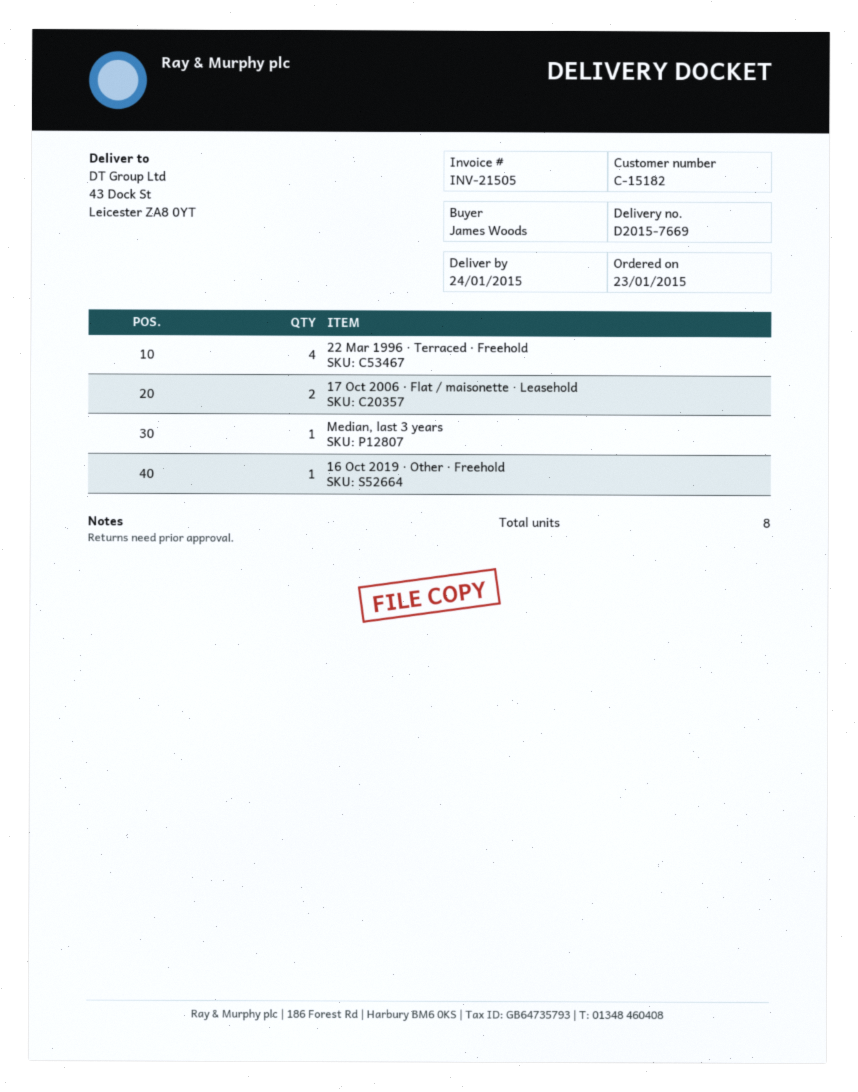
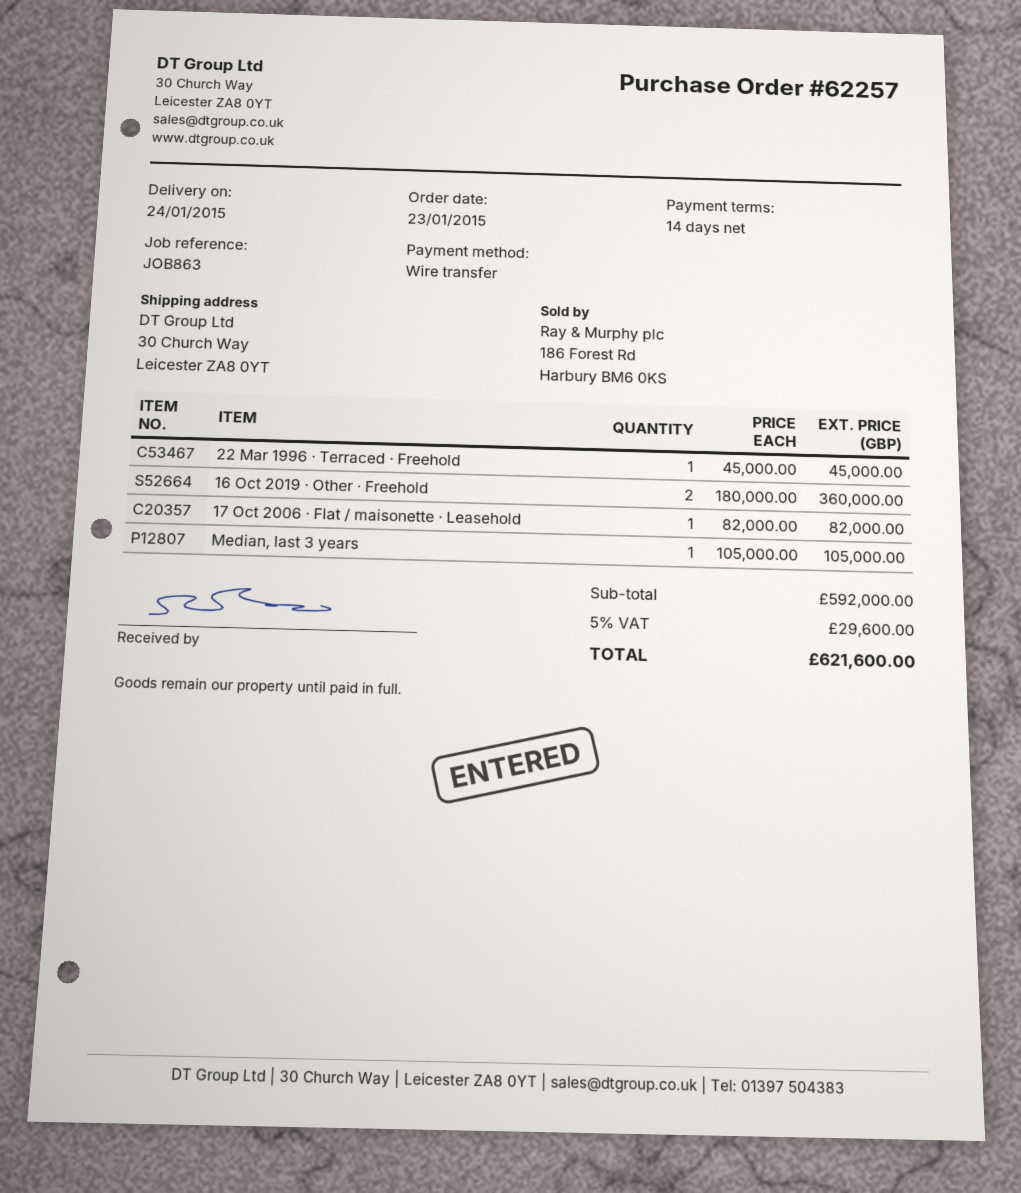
ship to: 43 Dock St, Leicester ZA8 0YT -> 30 Church Way, Leicester ZA8 0YT
22 Mar 1996 · Terraced · Freehold: 4 -> 1
17 Oct 2006 · Flat / maisonette · Leasehold: 2 -> 1
16 Oct 2019 · Other · Freehold: 1 -> 2

